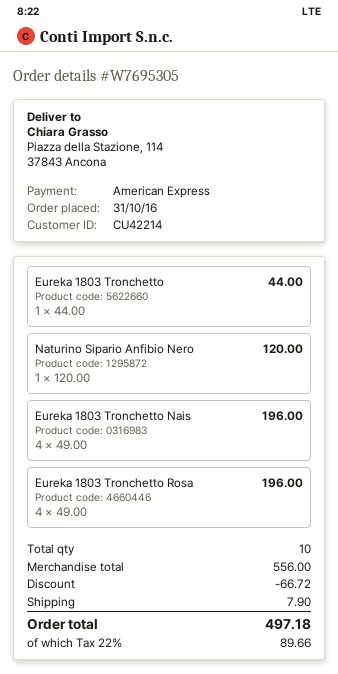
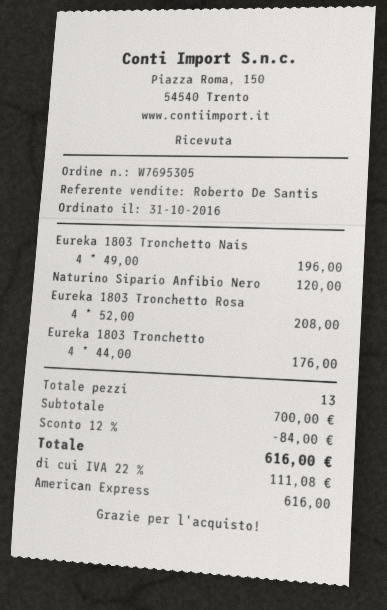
Eureka 1803 Tronchetto: 1 x 44.00 = 44.00 -> 4 x 44.00 = 176.00
Eureka 1803 Tronchetto Rosa: 4 x 49.00 = 196.00 -> 4 x 52.00 = 208.00
total quantity: 10 -> 13
subtotal: 556.00 -> 700.00
discount: 66.72 -> 84.00
shipping: 7.90 -> none
tax: 22% = 89.66 -> 22% = 111.08
total: 497.18 -> 616.00

